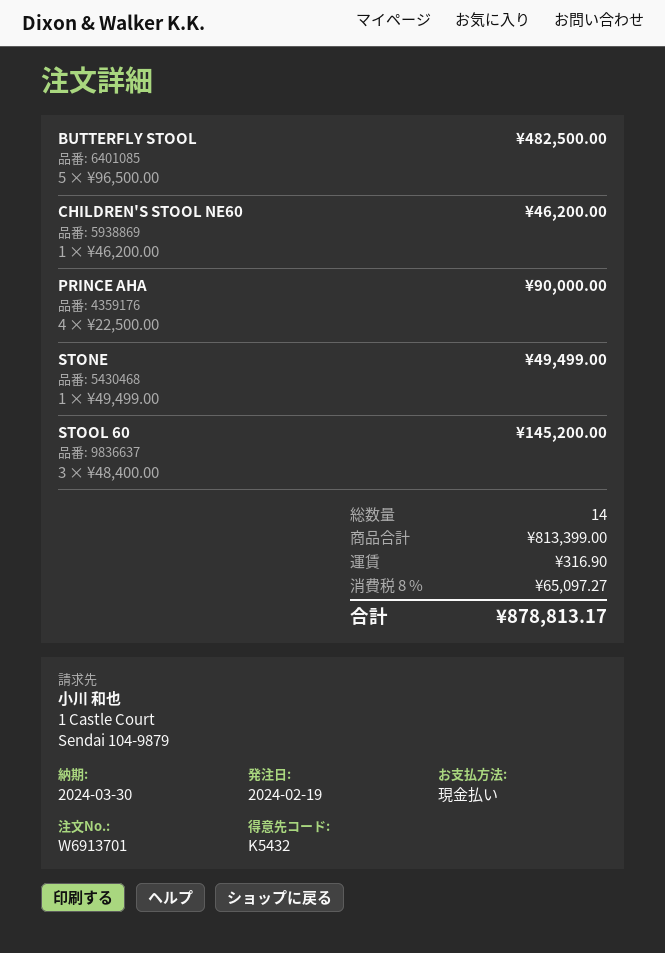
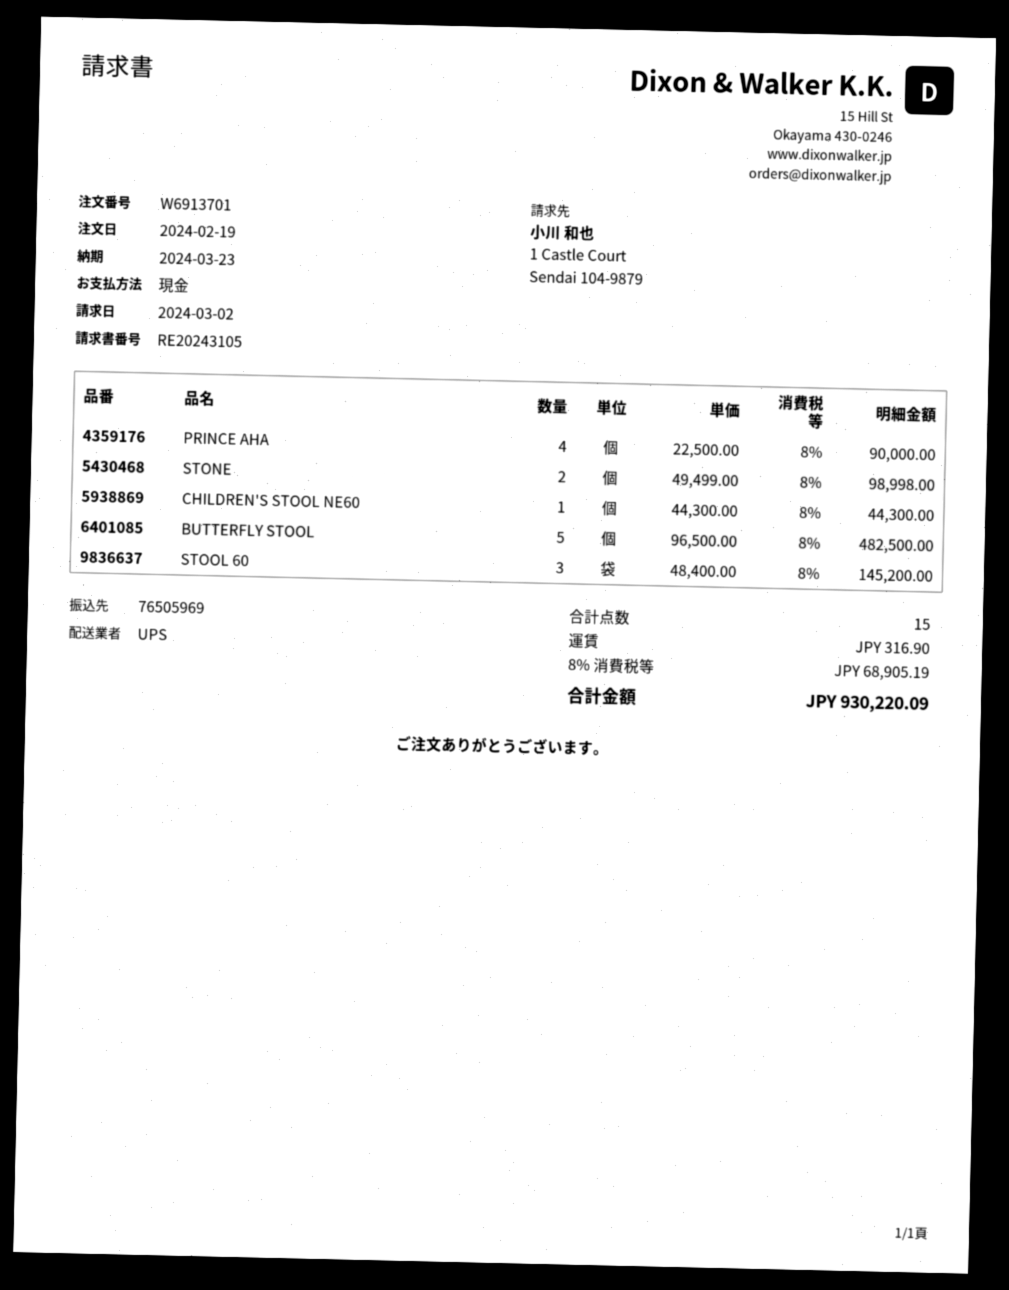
delivery date: 2024-03-30 -> 2024-03-23
CHILDREN'S STOOL NE60: 1 x 46200.00 = 46200.00 -> 1 x 44300.00 = 44300.00
STONE: 1 x 49499.00 = 49499.00 -> 2 x 49499.00 = 98998.00
total quantity: 14 -> 15
tax: 8% = 65097.27 -> 8% = 68905.19
total: 878813.17 -> 930220.09

